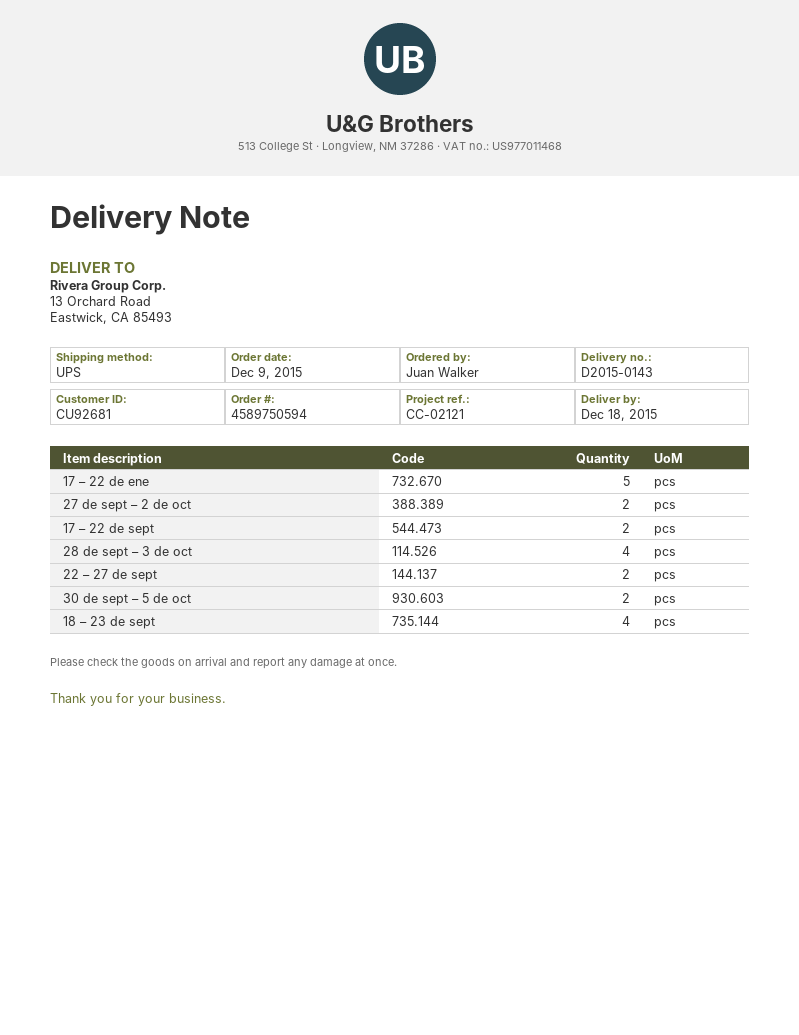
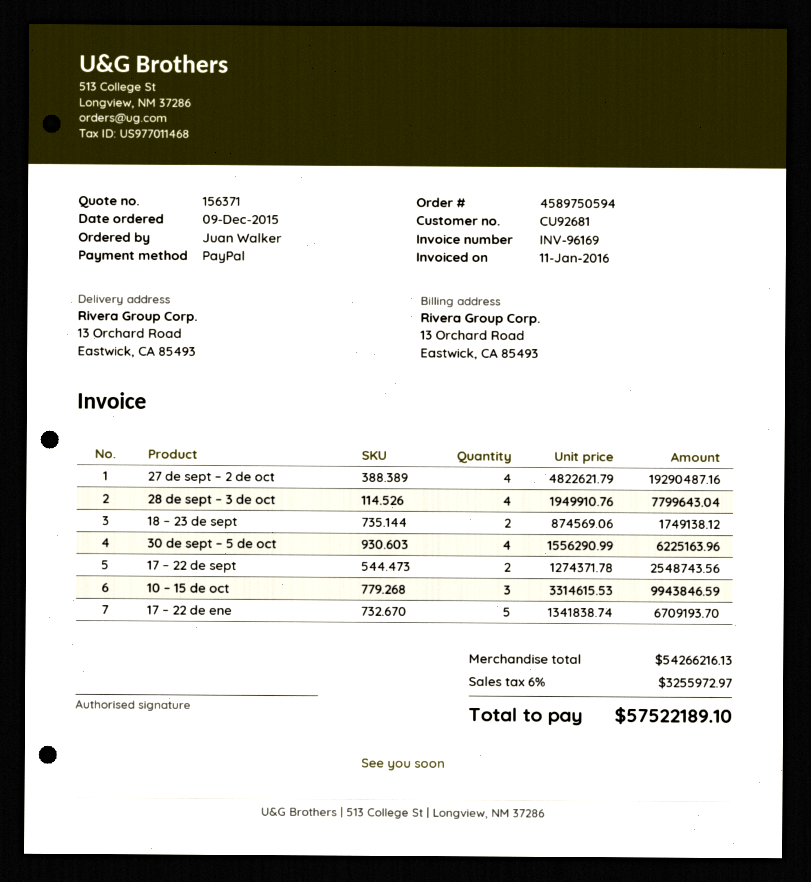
27 de sept – 2 de oct: 2 -> 4
22 – 27 de sept: 2 -> none
30 de sept – 5 de oct: 2 -> 4
18 – 23 de sept: 4 -> 2
10 – 15 de oct: none -> 3

